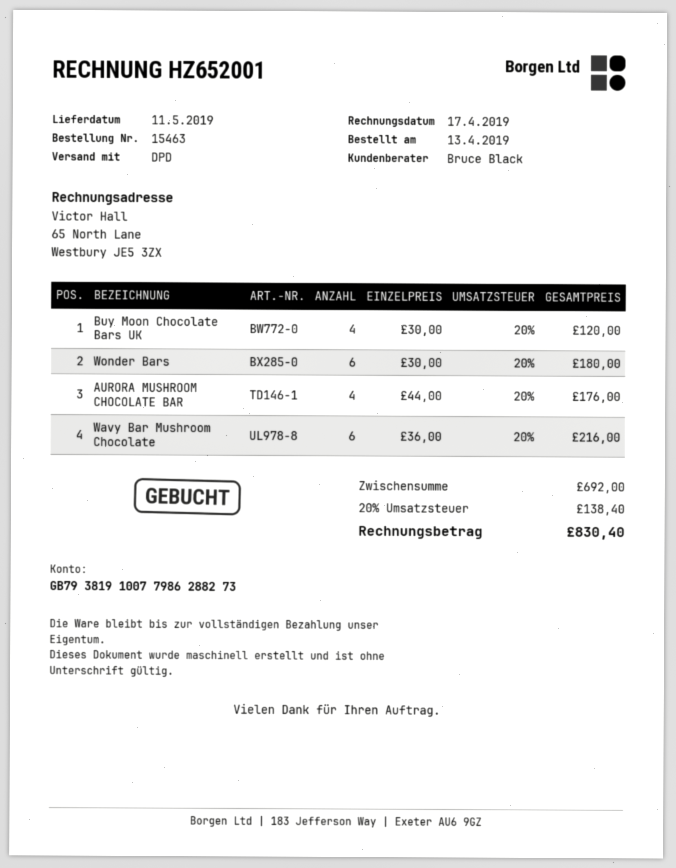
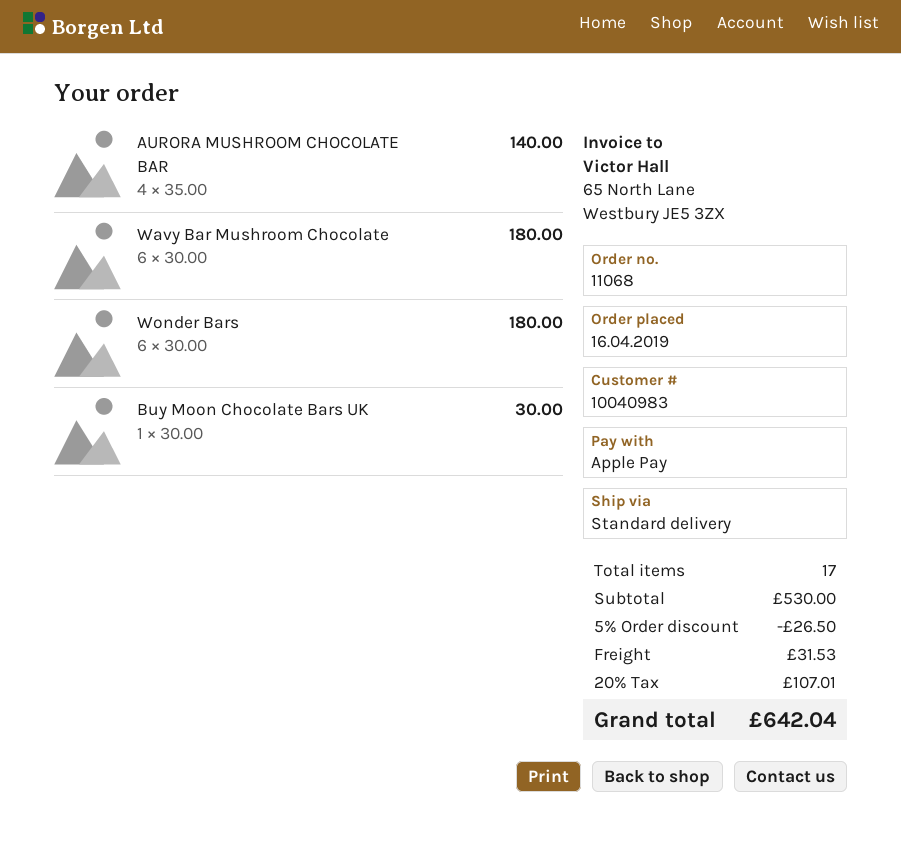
order number: 15463 -> 11068
order date: 2019-04-13 -> 2019-04-16
shipping method: DPD -> standard
Buy Moon Chocolate Bars UK: 4 x 30.00 = 120.00 -> 1 x 30.00 = 30.00
AURORA MUSHROOM CHOCOLATE BAR: 4 x 44.00 = 176.00 -> 4 x 35.00 = 140.00
Wavy Bar Mushroom Chocolate: 6 x 36.00 = 216.00 -> 6 x 30.00 = 180.00
subtotal: 692.00 -> 530.00
discount: none -> 5% = 26.50
shipping: none -> 31.53
tax: 20% = 138.40 -> 20% = 107.01
total: 830.40 -> 642.04

